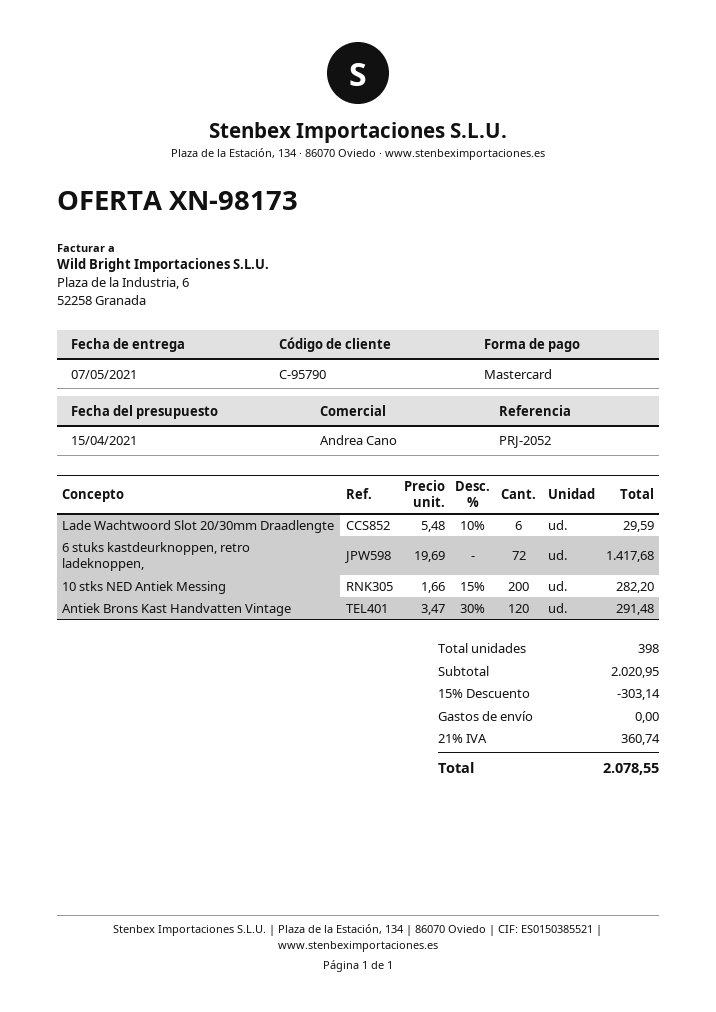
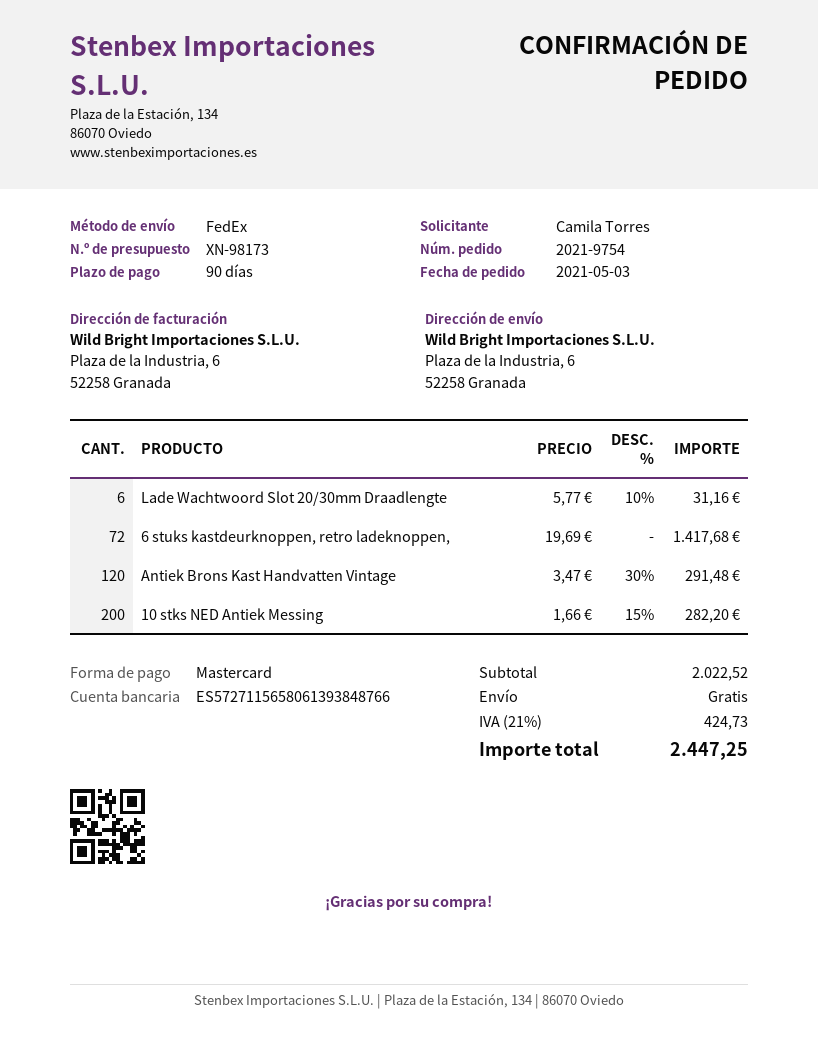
Lade Wachtwoord Slot 20/30mm Draadlengte: 6 x 5.48 - 10% = 29.59 -> 6 x 5.77 - 10% = 31.16
subtotal: 2020.95 -> 2022.52
discount: 15% = 303.14 -> none
tax: 21% = 360.74 -> 21% = 424.73
total: 2078.55 -> 2447.25

